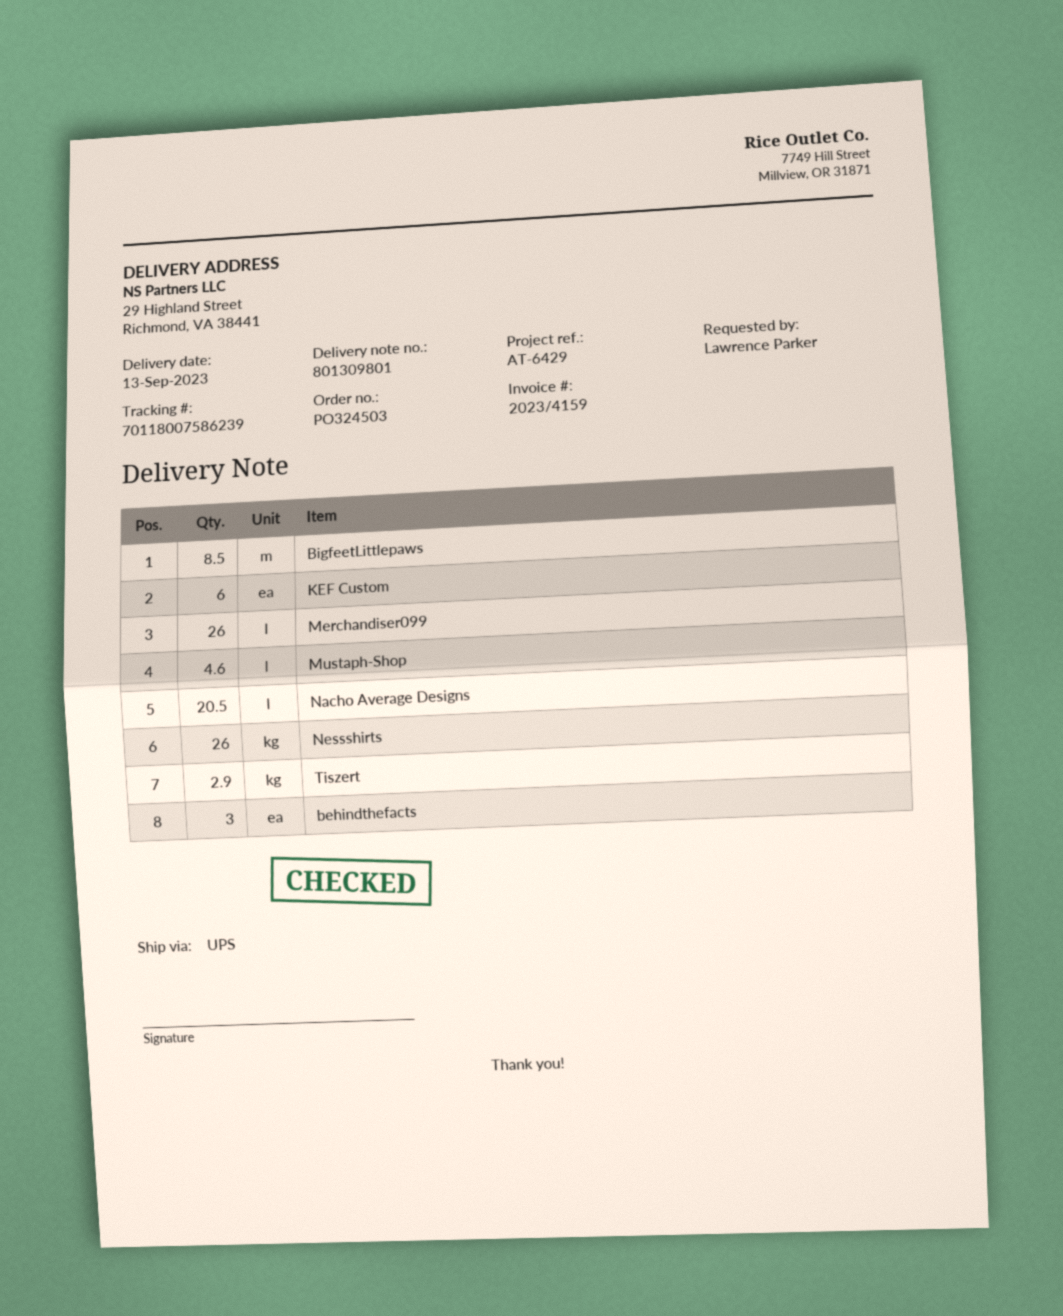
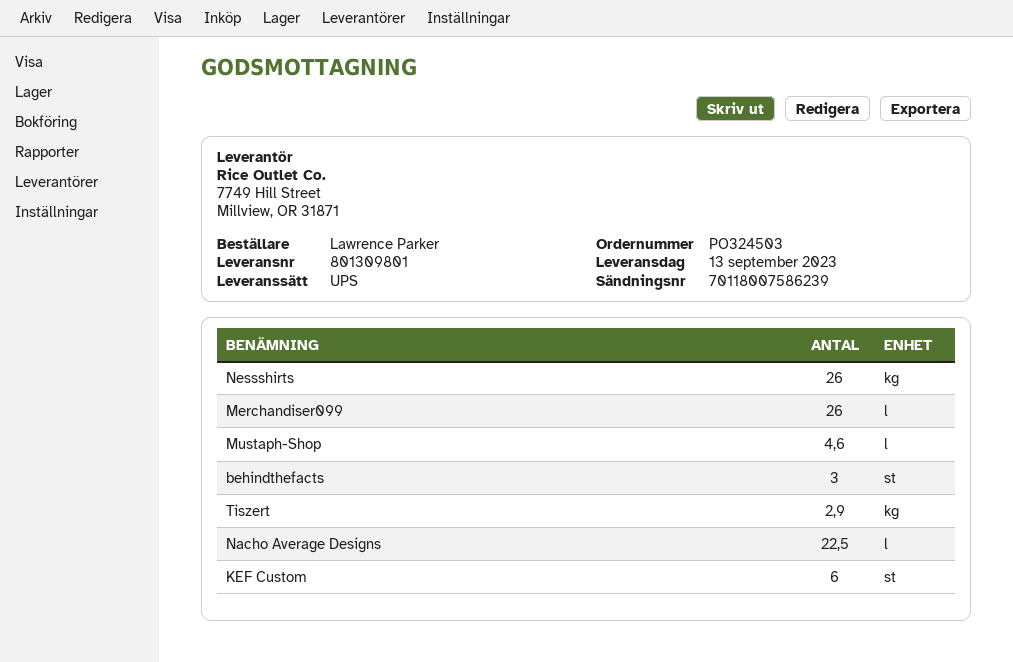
BigfeetLittlepaws: 8.5 -> none
Nacho Average Designs: 20.5 -> 22.5

